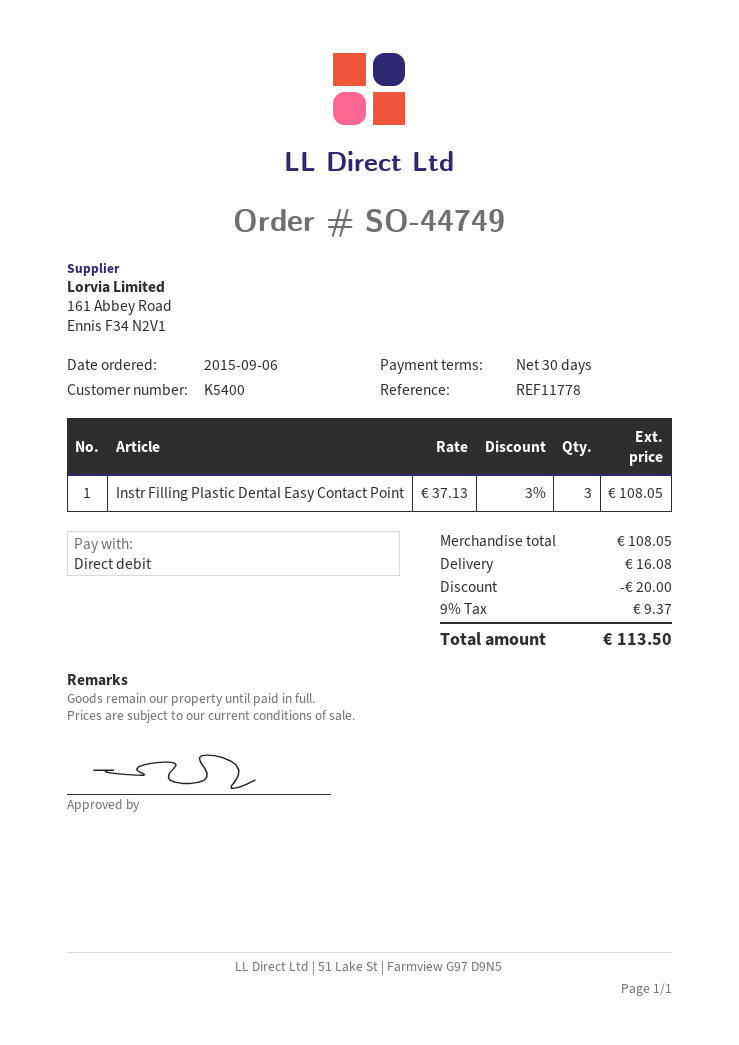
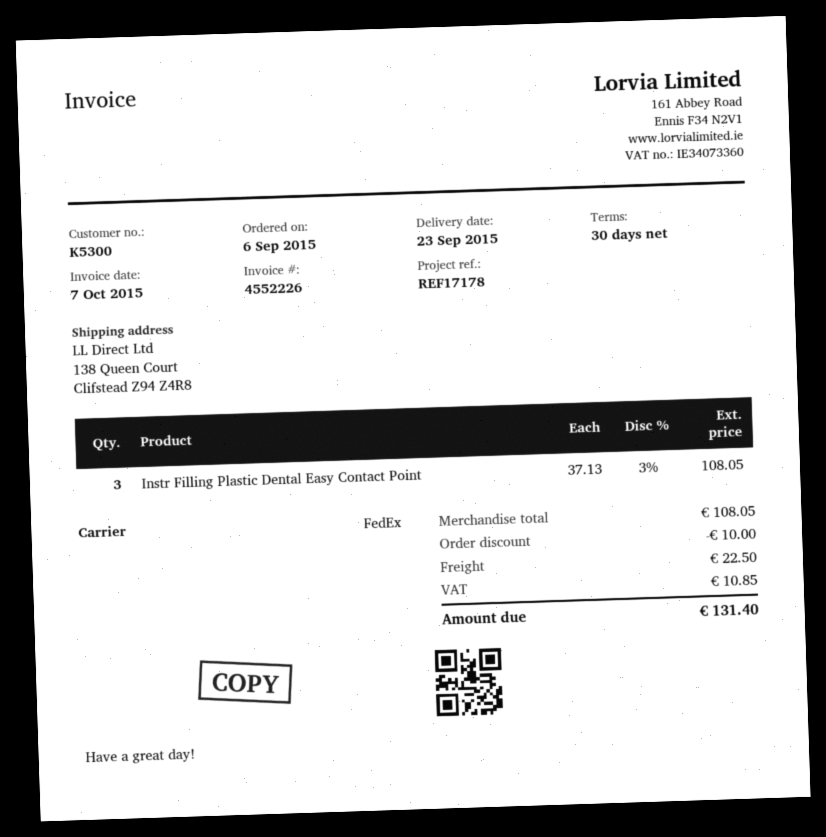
customer number: K5400 -> K5300
reference: REF11778 -> REF17178
discount: 20.00 -> 10.00
shipping: 16.08 -> 22.50
tax: 9.37 -> 10.85
total: 113.50 -> 131.40

